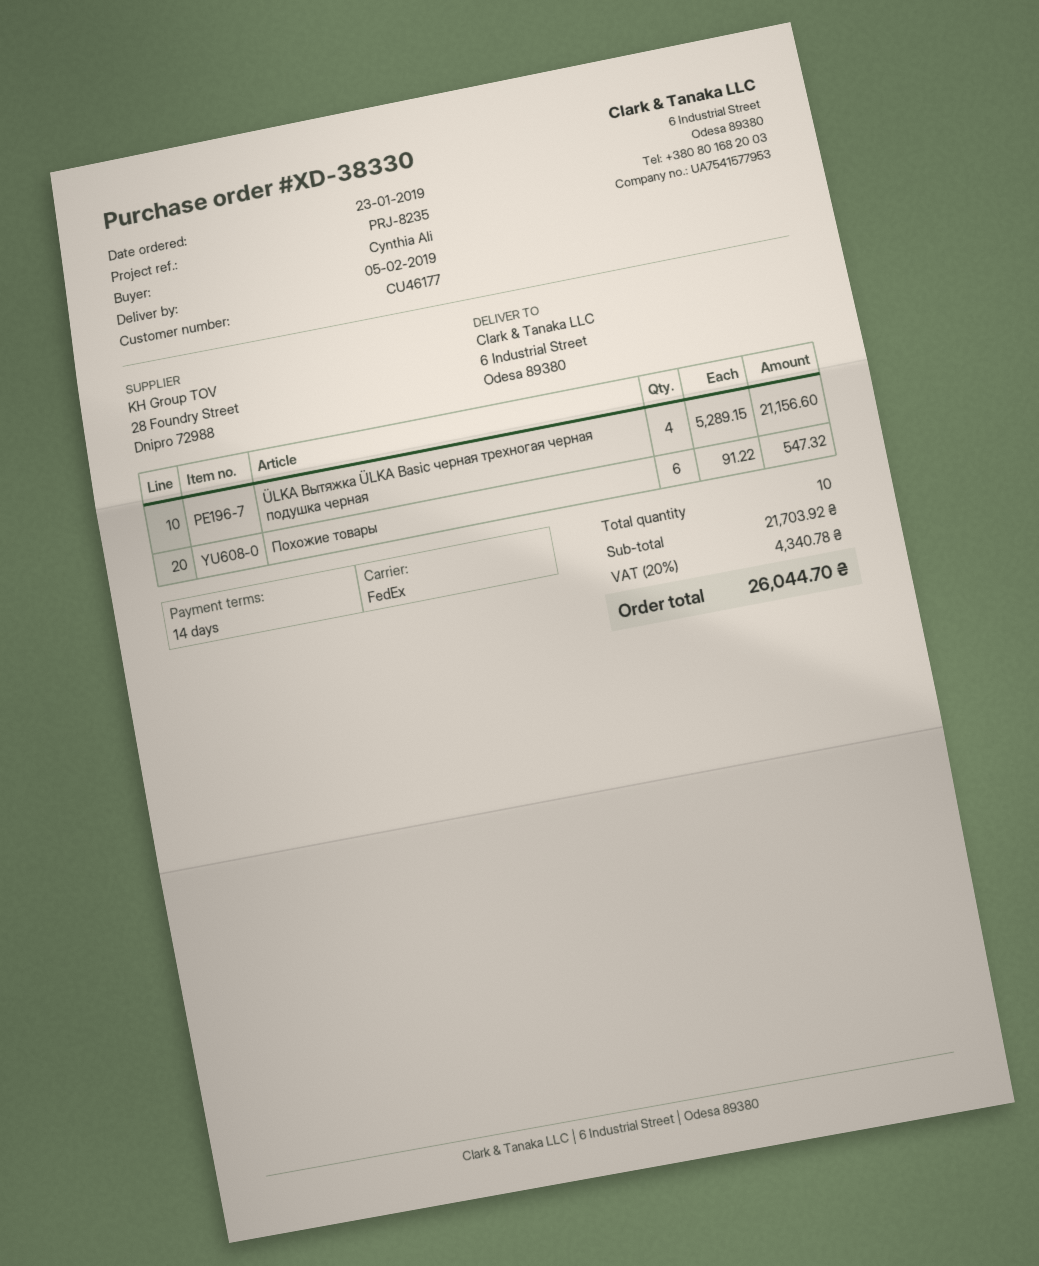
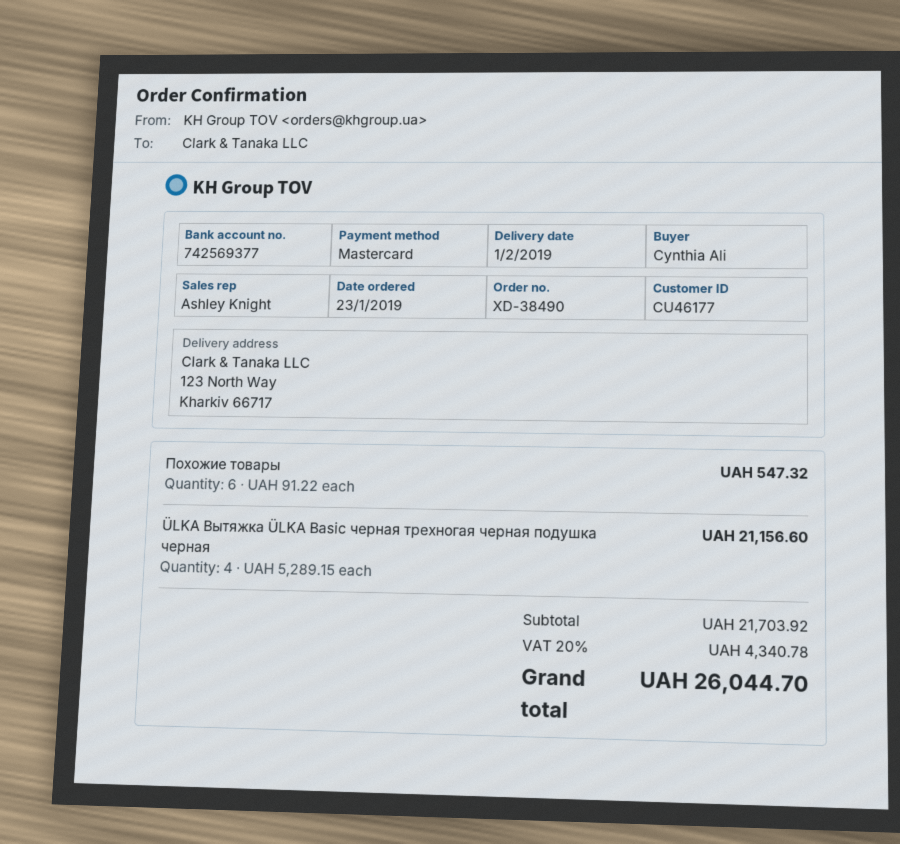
order number: XD-38330 -> XD-38490
delivery date: 2019-02-05 -> 2019-02-01
ship to: 6 Industrial Street, Odesa 89380 -> 123 North Way, Kharkiv 66717

